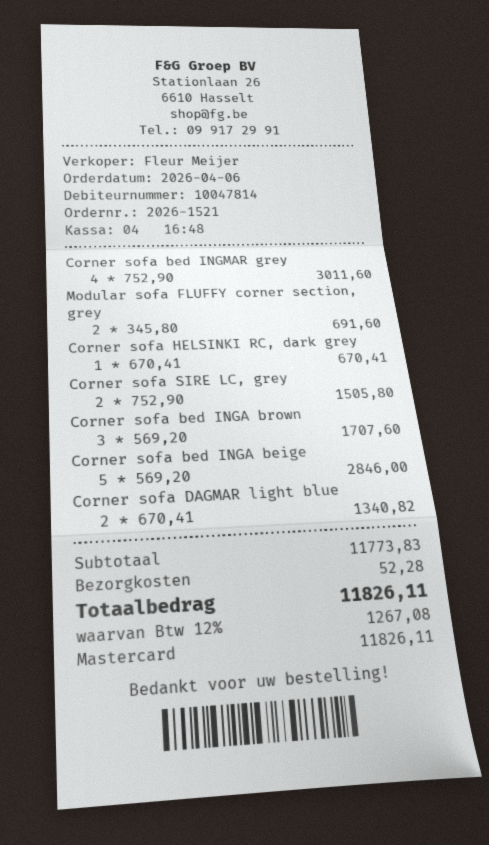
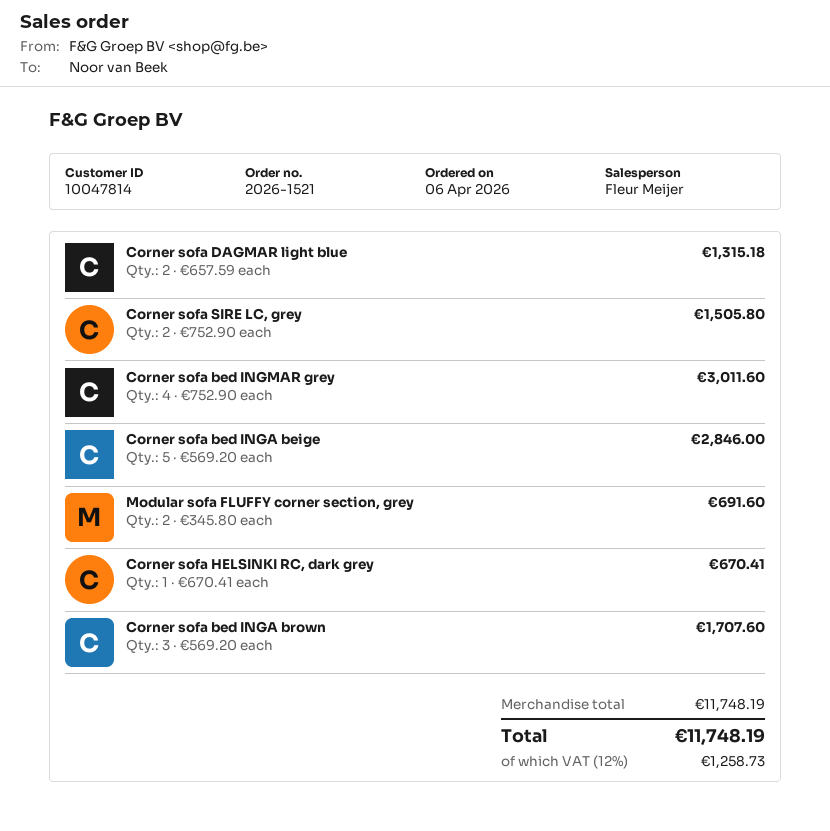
Corner sofa DAGMAR light blue: 2 x 670.41 = 1340.82 -> 2 x 657.59 = 1315.18
subtotal: 11773.83 -> 11748.19
shipping: 52.28 -> none
tax: 12% = 1267.08 -> 12% = 1258.73
total: 11826.11 -> 11748.19

